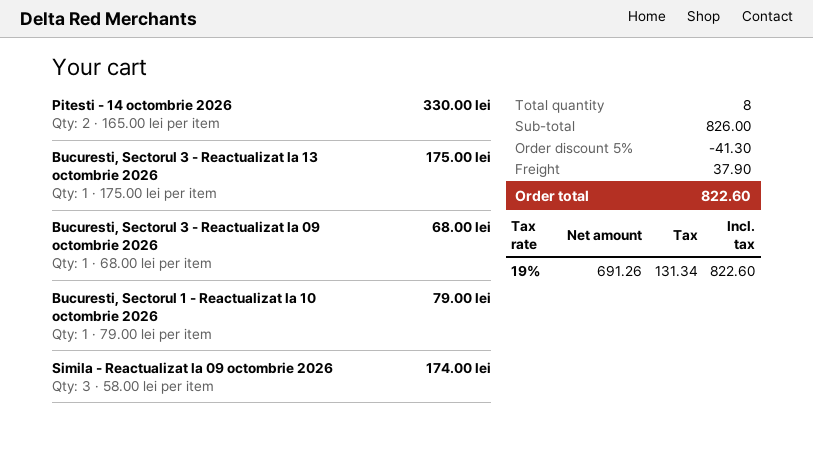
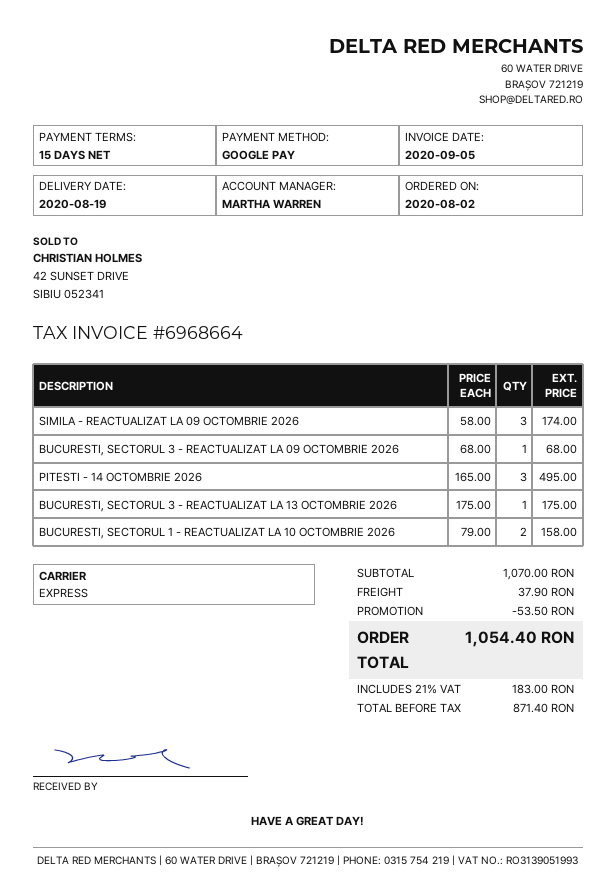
Pitesti - 14 octombrie 2026: 2 x 165.00 = 330.00 -> 3 x 165.00 = 495.00
Bucuresti, Sectorul 1 - Reactualizat la 10 octombrie 2026: 1 x 79.00 = 79.00 -> 2 x 79.00 = 158.00
subtotal: 826.00 -> 1070.00
discount: 41.30 -> 53.50
net: 691.26 -> 871.40
tax: 19% = 131.34 -> 21% = 183.00
total: 822.60 -> 1054.40

